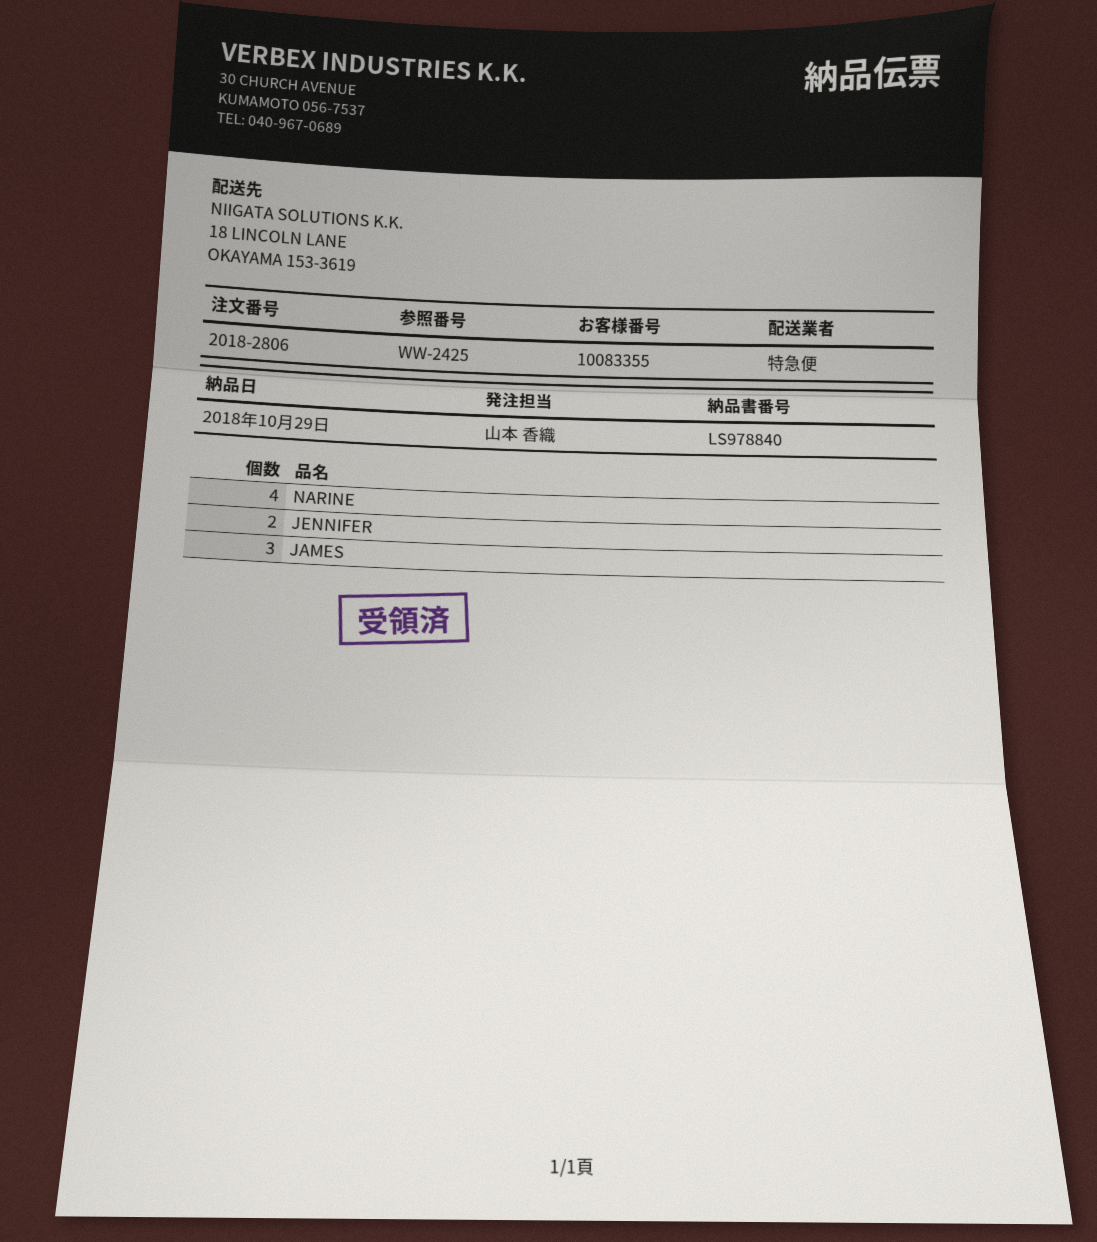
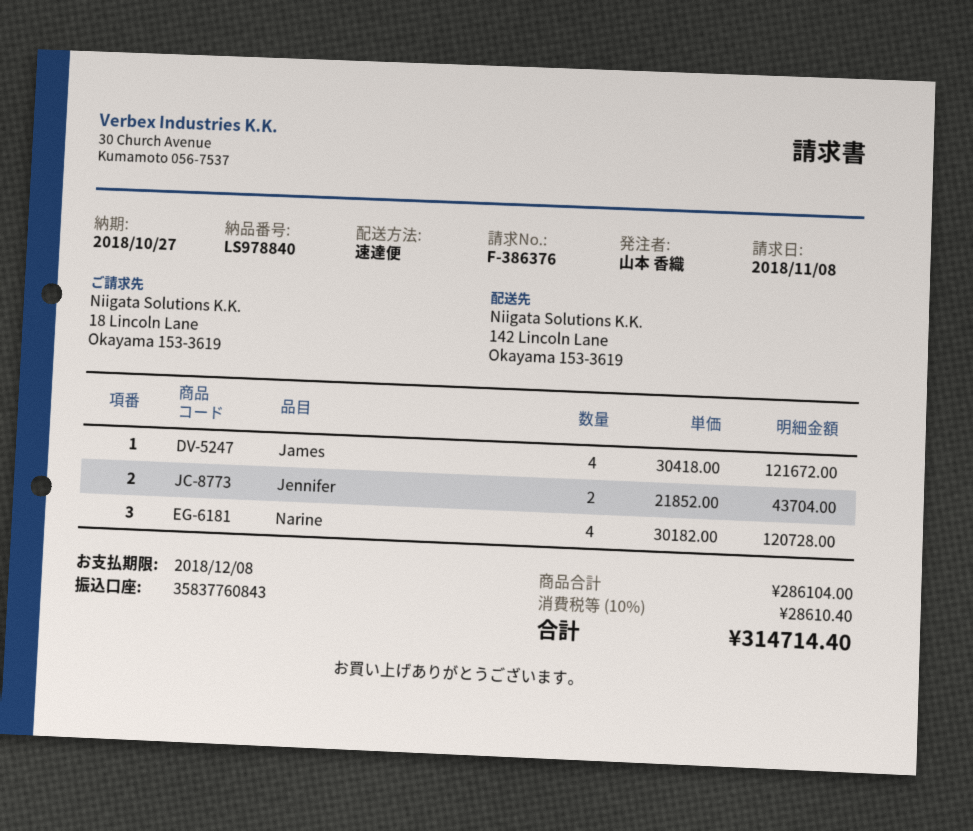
delivery date: 2018-10-29 -> 2018-10-27
ship to: 18 LINCOLN LANE, OKAYAMA 153-3619 -> 142 Lincoln Lane, Okayama 153-3619
JAMES: 3 -> 4

